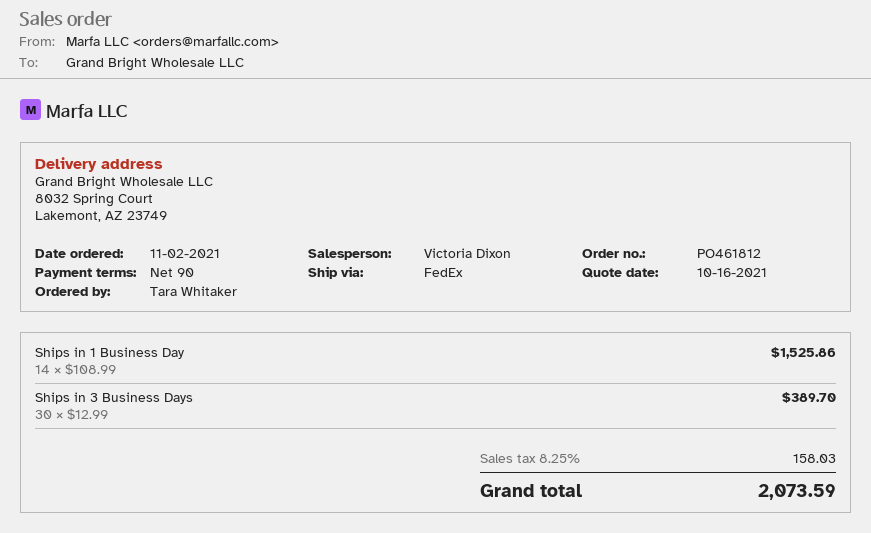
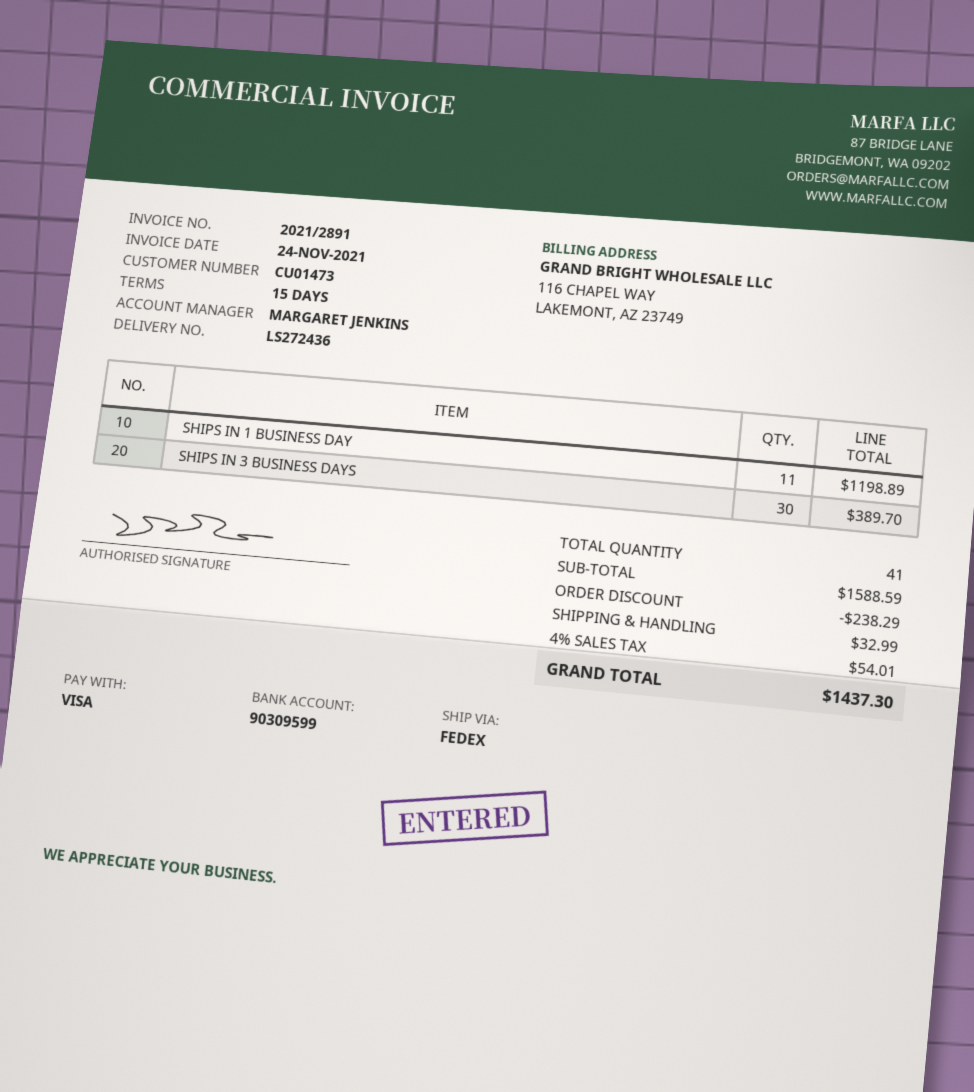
payment terms: 90 days -> 15 days
sales rep: Victoria Dixon -> MARGARET JENKINS
Ships in 1 Business Day: 14 for 1525.86 -> 11 for 1198.89
discount: none -> 238.29
shipping: none -> 32.99
tax: 8.25% = 158.03 -> 4% = 54.01
total: 2073.59 -> 1437.30

